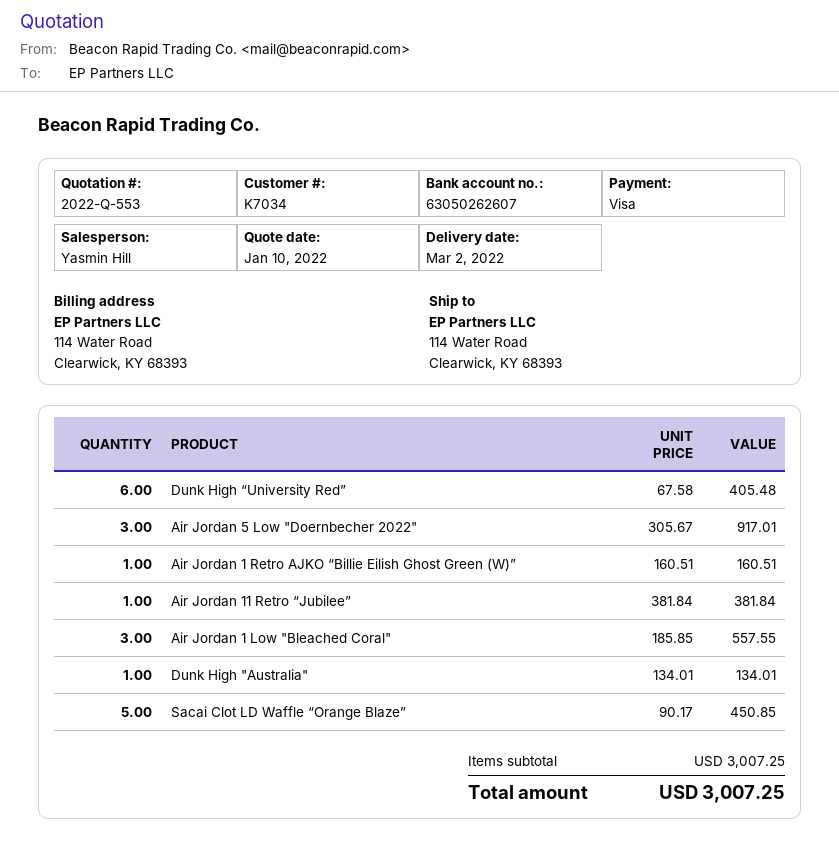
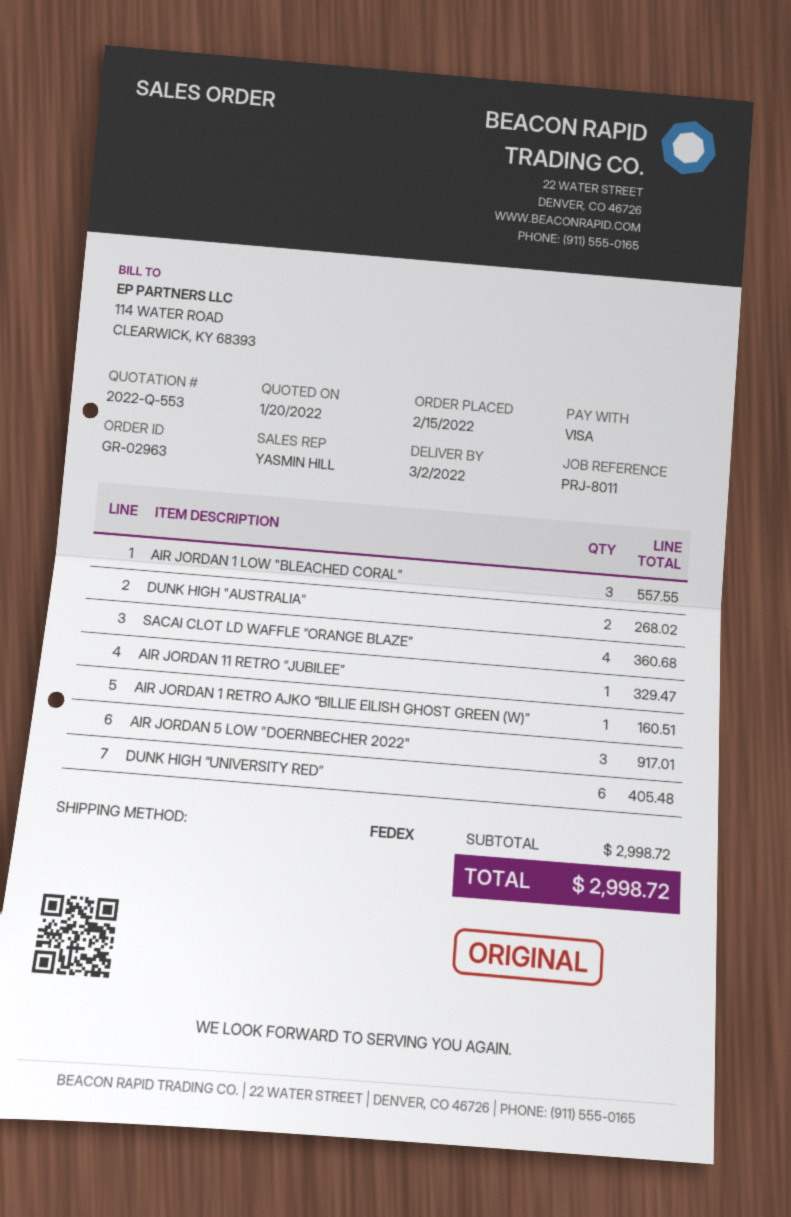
quote date: 2022-01-10 -> 2022-01-20
Air Jordan 11 Retro “Jubilee”: 1 for 381.84 -> 1 for 329.47
Dunk High "Australia": 1 for 134.01 -> 2 for 268.02
Sacai Clot LD Waffle “Orange Blaze”: 5 for 450.85 -> 4 for 360.68
subtotal: 3007.25 -> 2998.72
total: 3007.25 -> 2998.72

